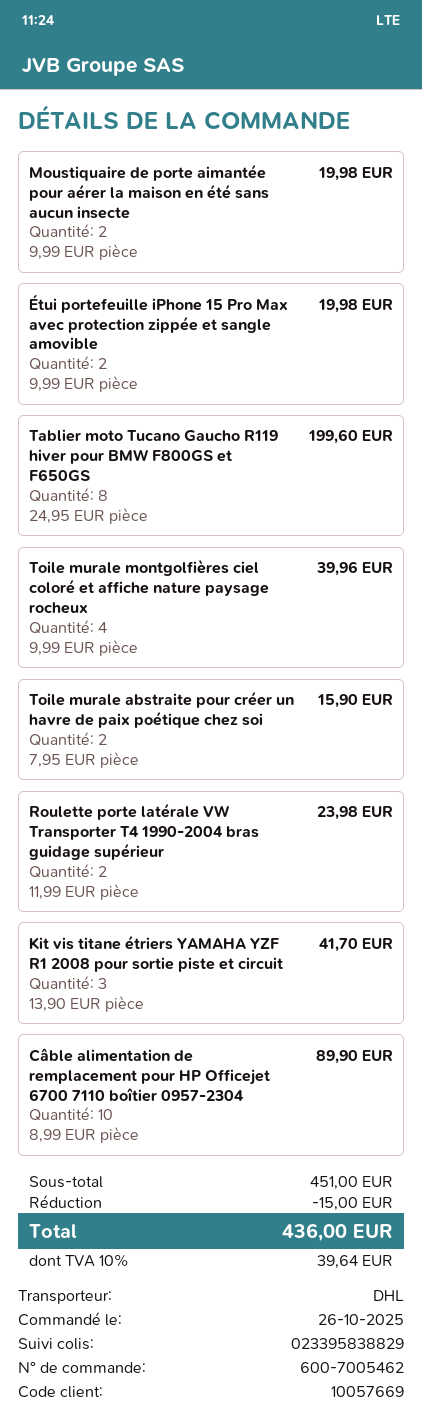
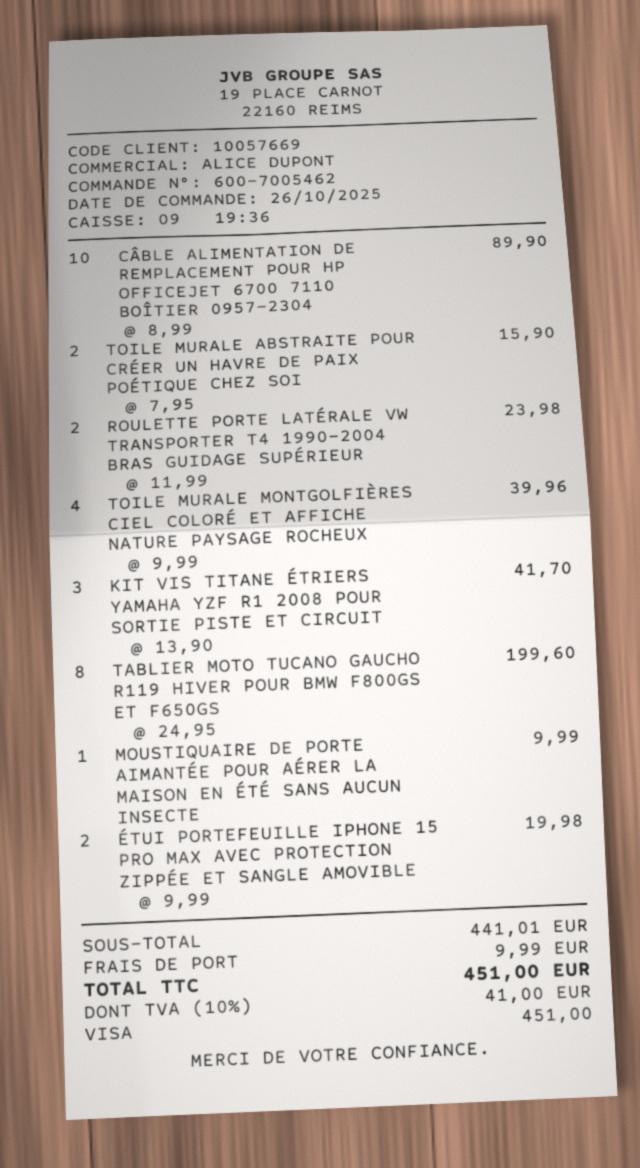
Moustiquaire de porte aimantée pour aérer la maison en été sans aucun insecte: 2 x 9.99 = 19.98 -> 1 x 9.99 = 9.99
subtotal: 451.00 -> 441.01
discount: 15.00 -> none
shipping: none -> 9.99
tax: 10% = 39.64 -> 10% = 41.00
total: 436.00 -> 451.00

